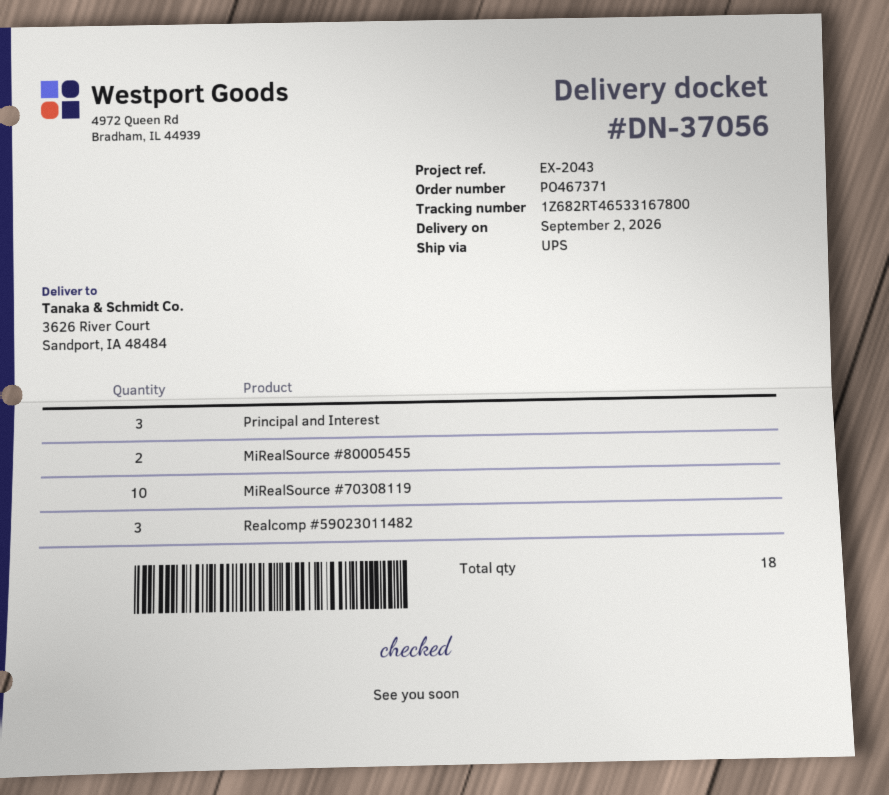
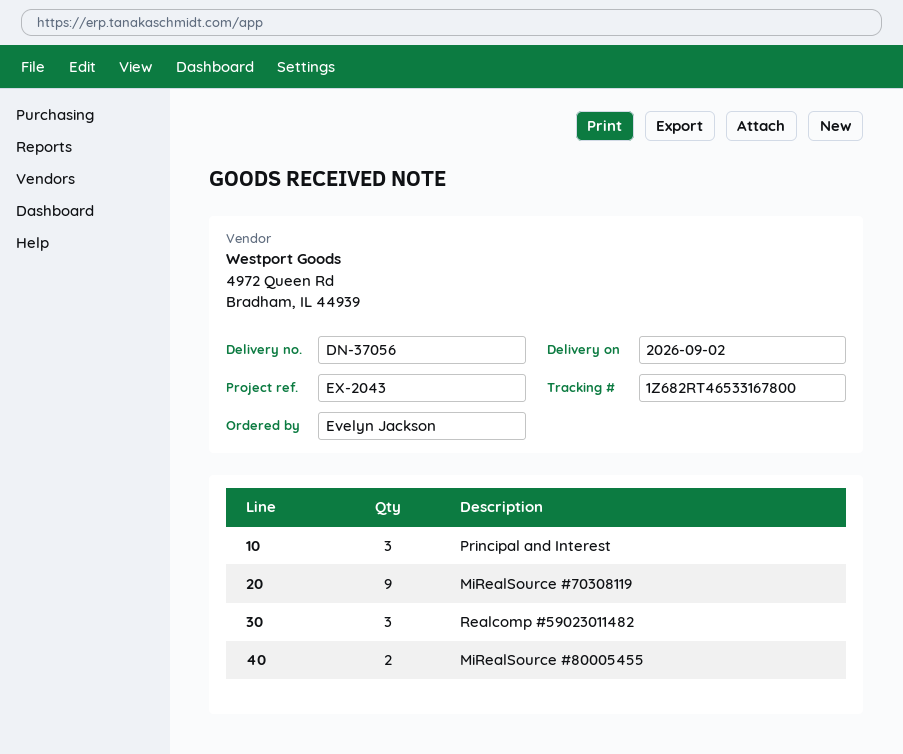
MiRealSource #70308119: 10 -> 9

